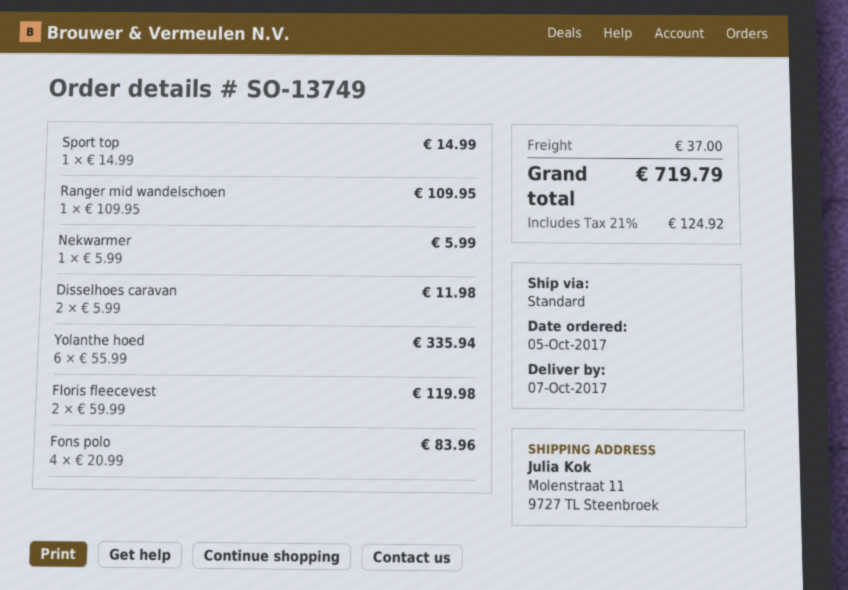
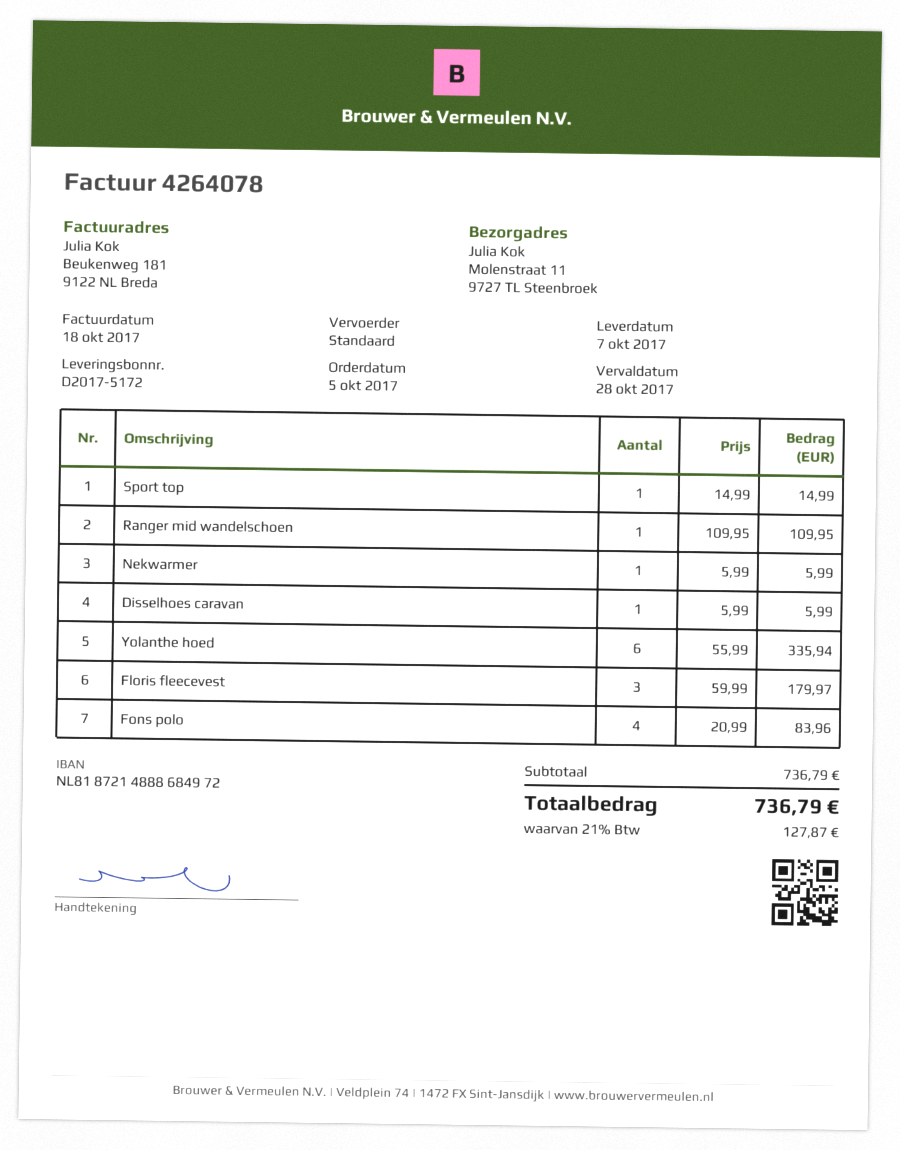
Disselhoes caravan: 2 x 5.99 = 11.98 -> 1 x 5.99 = 5.99
Floris fleecevest: 2 x 59.99 = 119.98 -> 3 x 59.99 = 179.97
shipping: 37.00 -> none
tax: 21% = 124.92 -> 21% = 127.87
total: 719.79 -> 736.79

